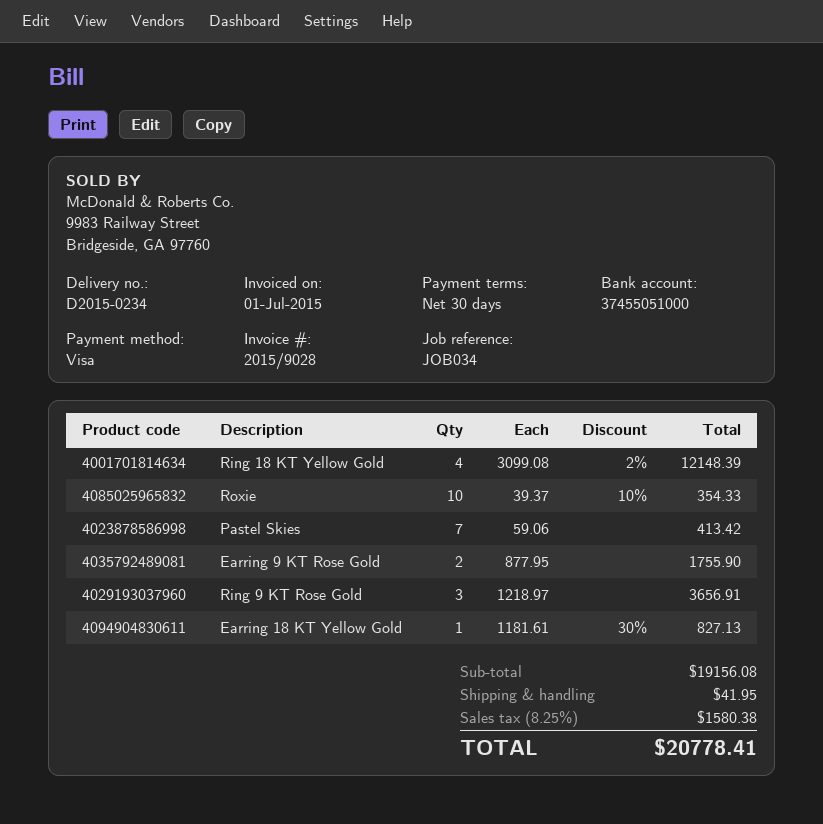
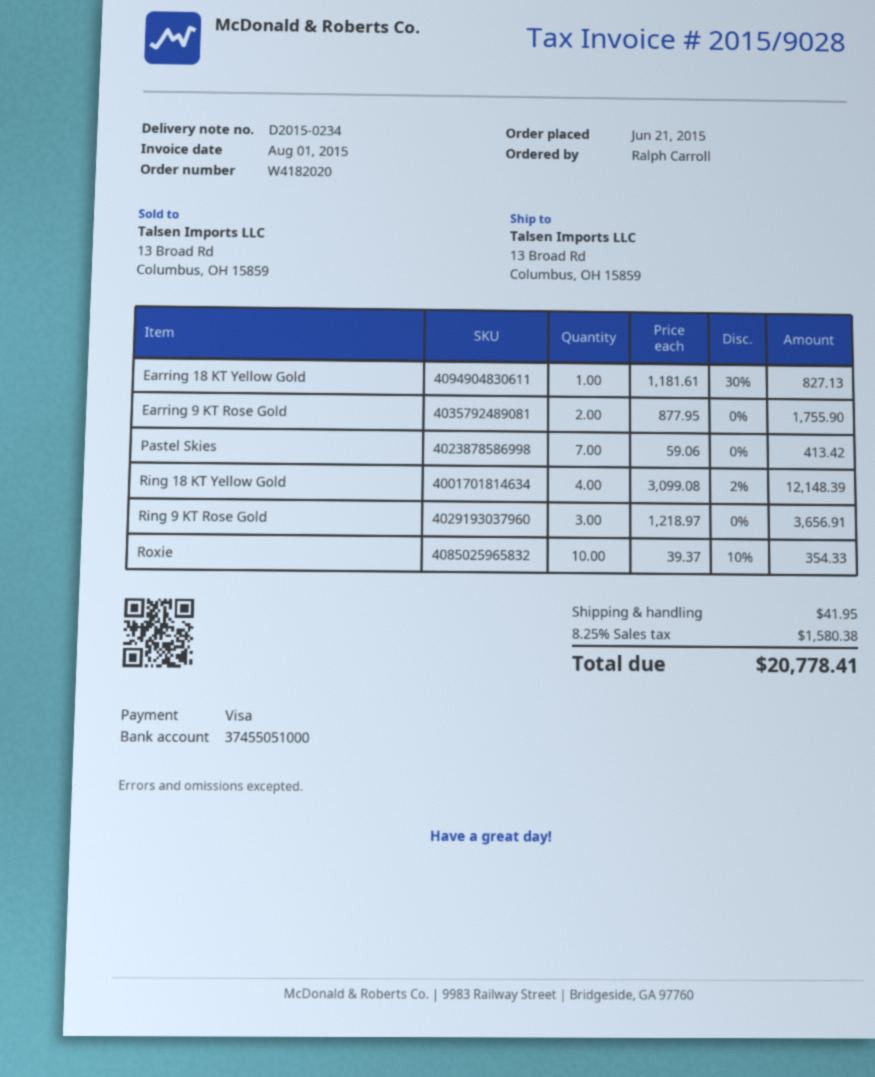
invoice date: 2015-07-01 -> 2015-08-01

